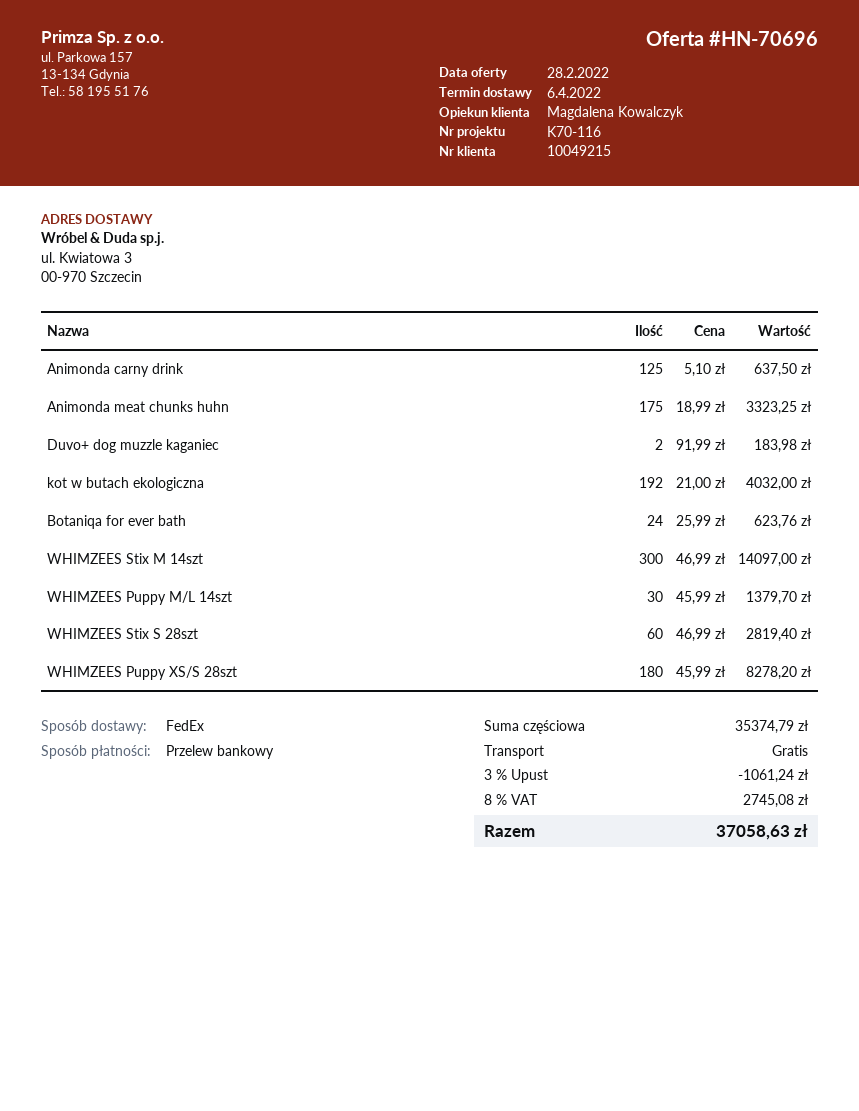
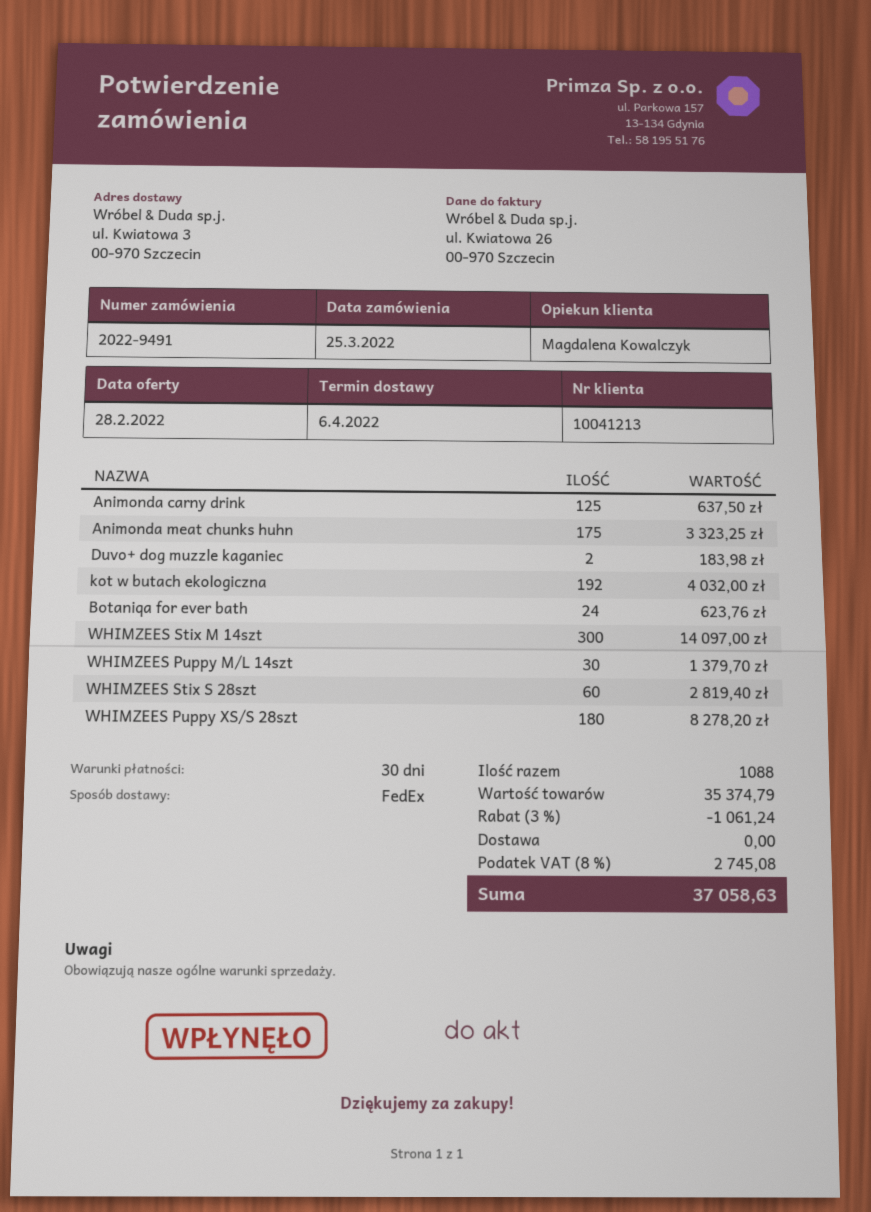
customer number: 10049215 -> 10041213

